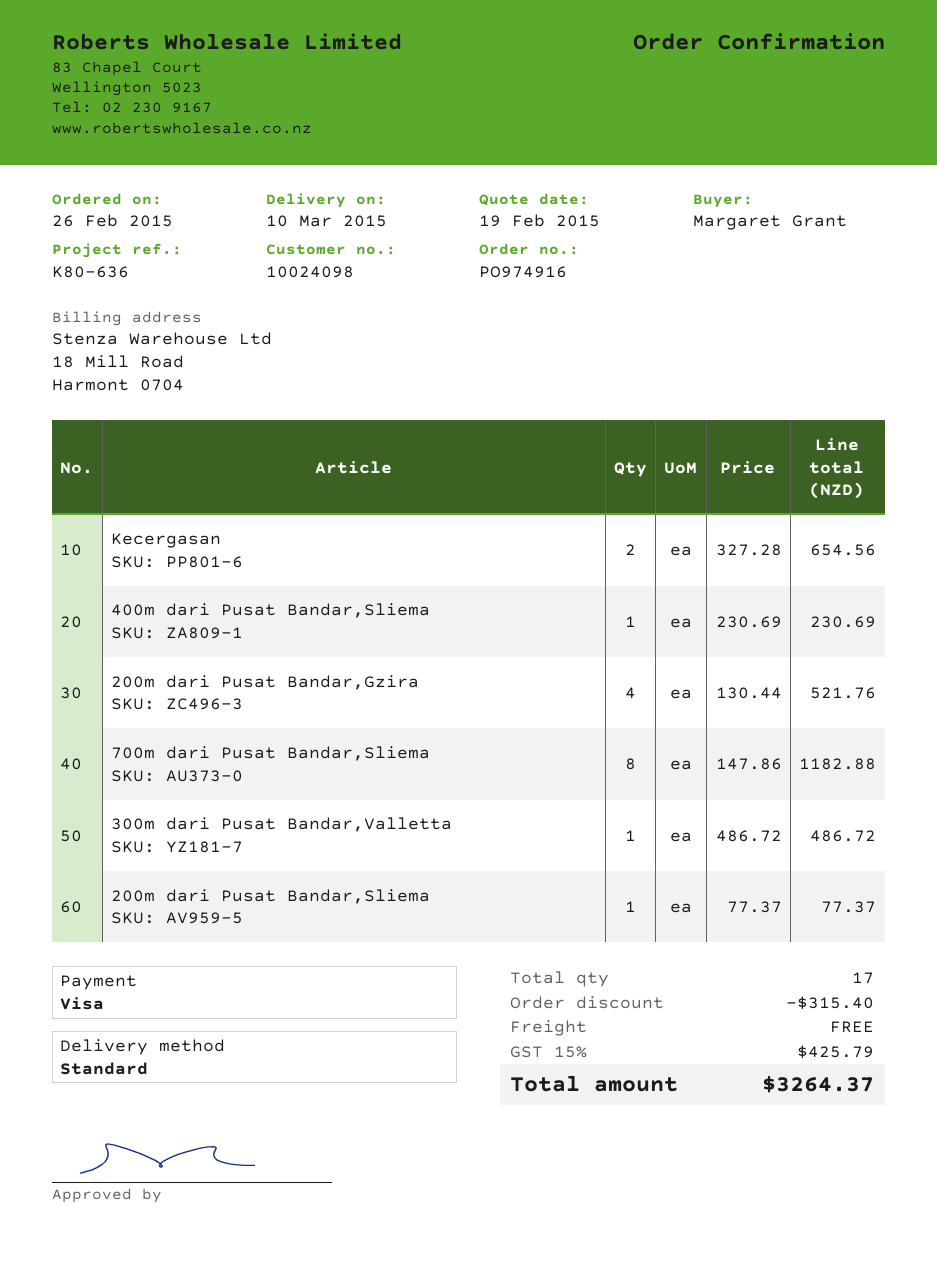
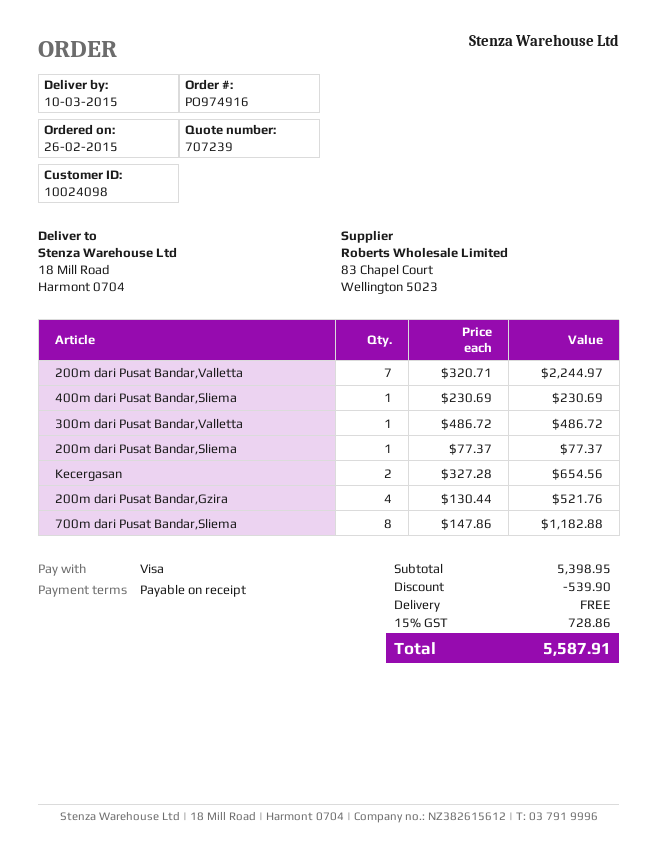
200m dari Pusat Bandar,Valletta: none -> 7 x 320.71 = 2244.97
discount: 315.40 -> 539.90
tax: 15% = 425.79 -> 15% = 728.86
total: 3264.37 -> 5587.91

